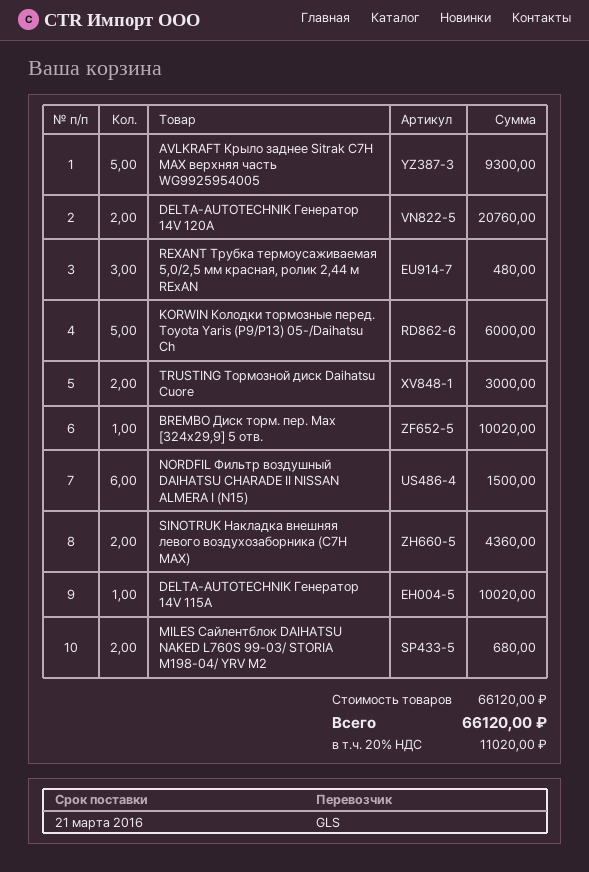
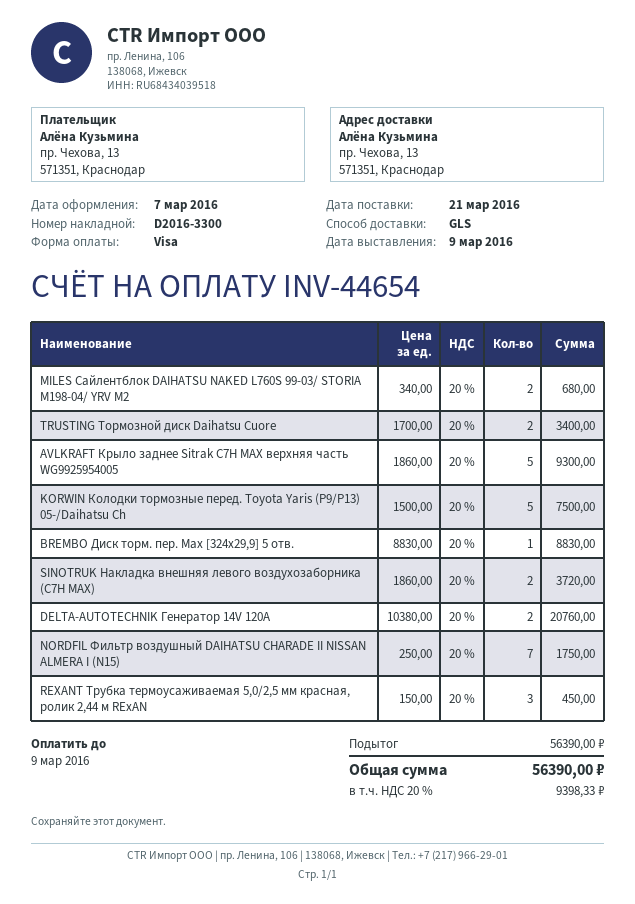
REXANT Трубка термоусаживаемая 5,0/2,5 мм красная, ролик 2,44 м RExAN: 3 for 480.00 -> 3 for 450.00
KORWIN Колодки тормозные перед. Toyota Yaris (P9/P13) 05-/Daihatsu Ch: 5 for 6000.00 -> 5 for 7500.00
TRUSTING Тормозной диск Daihatsu Cuore: 2 for 3000.00 -> 2 for 3400.00
BREMBO Диск торм. пер. Max [324x29,9] 5 отв.: 1 for 10020.00 -> 1 for 8830.00
NORDFIL Фильтр воздушный DAIHATSU CHARADE II NISSAN ALMERA I (N15): 6 for 1500.00 -> 7 for 1750.00
SINOTRUK Накладка внешняя левого воздухозаборника (C7H MAX): 2 for 4360.00 -> 2 for 3720.00
DELTA-AUTOTECHNIK Генератор 14V 115A: 1 for 10020.00 -> none
subtotal: 66120.00 -> 56390.00
tax: 20% = 11020.00 -> 20% = 9398.33
total: 66120.00 -> 56390.00

